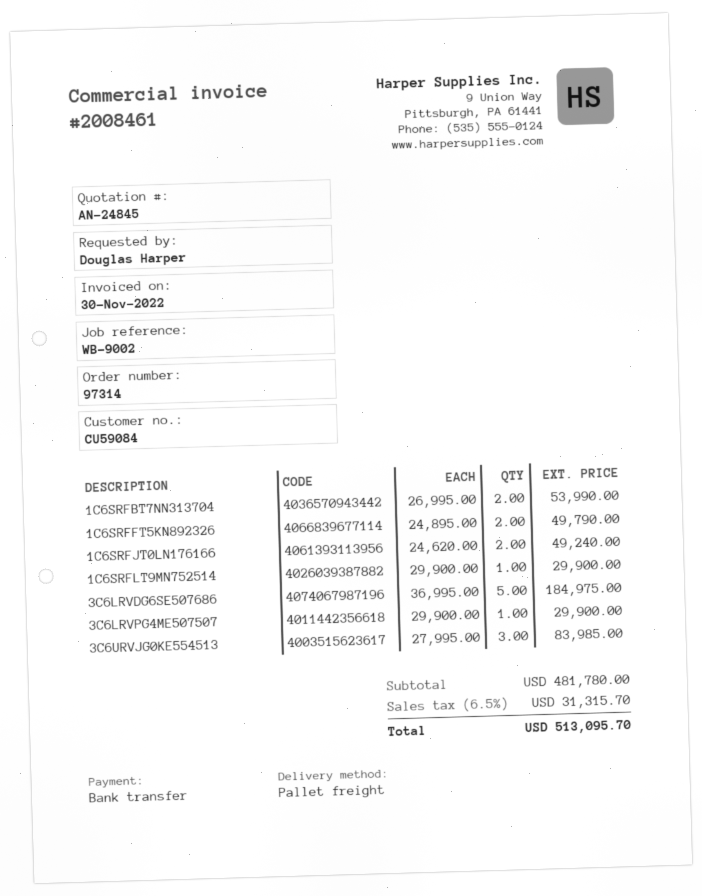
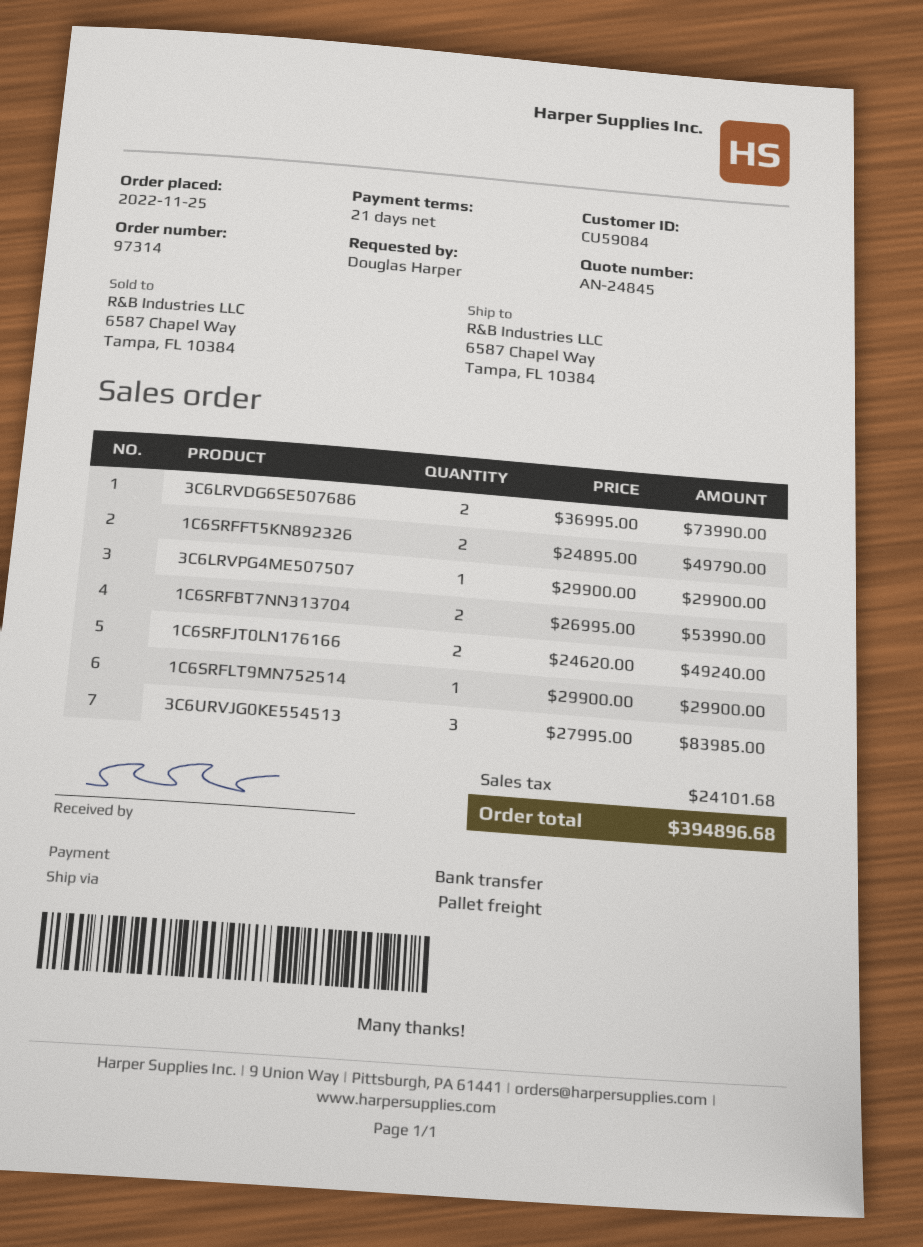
3C6LRVDG6SE507686: 5 x 36995.00 = 184975.00 -> 2 x 36995.00 = 73990.00
tax: 31315.70 -> 24101.68
total: 513095.70 -> 394896.68

